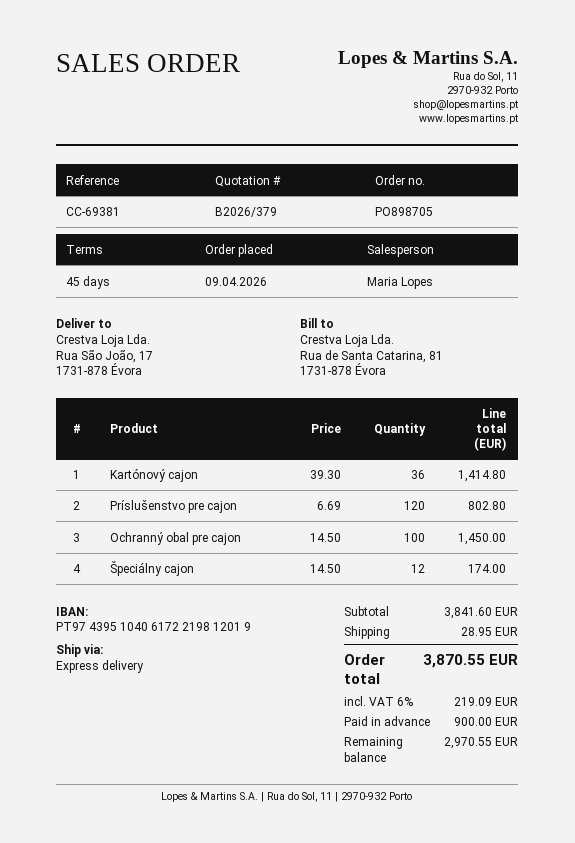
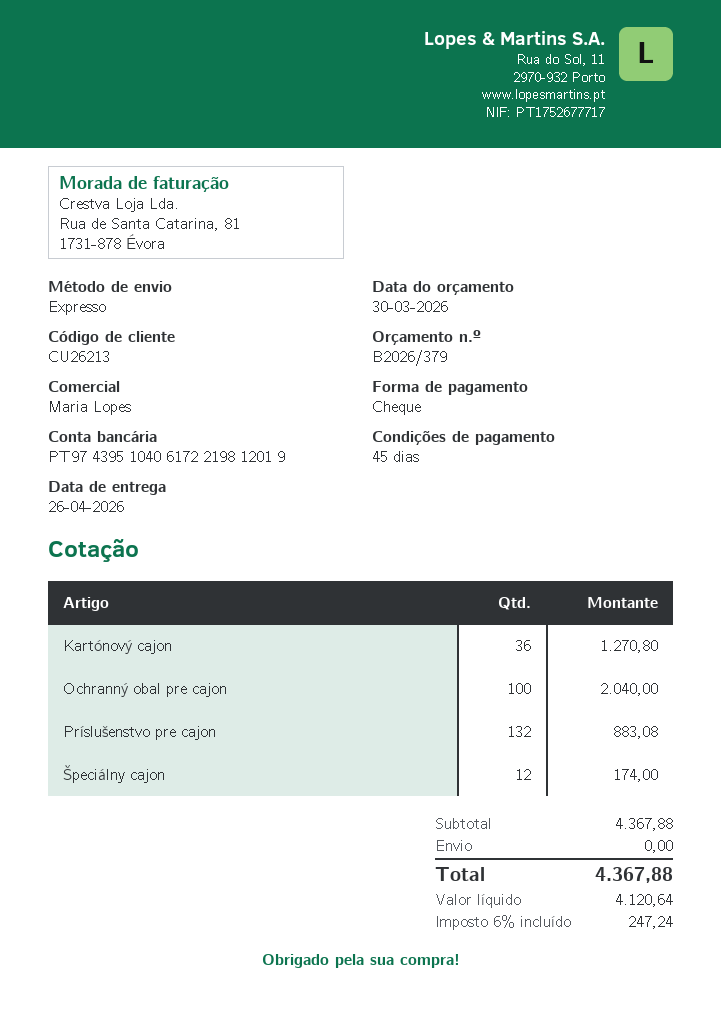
Kartónový cajon: 36 for 1414.80 -> 36 for 1270.80
Príslušenstvo pre cajon: 120 for 802.80 -> 132 for 883.08
Ochranný obal pre cajon: 100 for 1450.00 -> 100 for 2040.00
subtotal: 3841.60 -> 4367.88
shipping: 28.95 -> 0.00
tax: 6% = 219.09 -> 6% = 247.24
total: 3870.55 -> 4367.88

